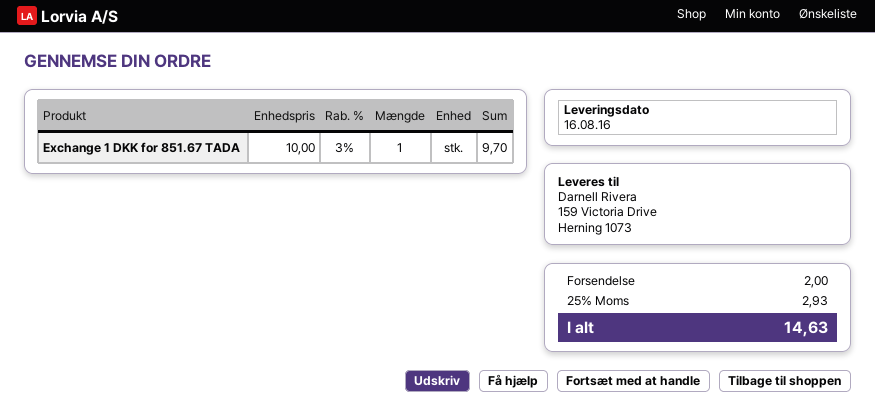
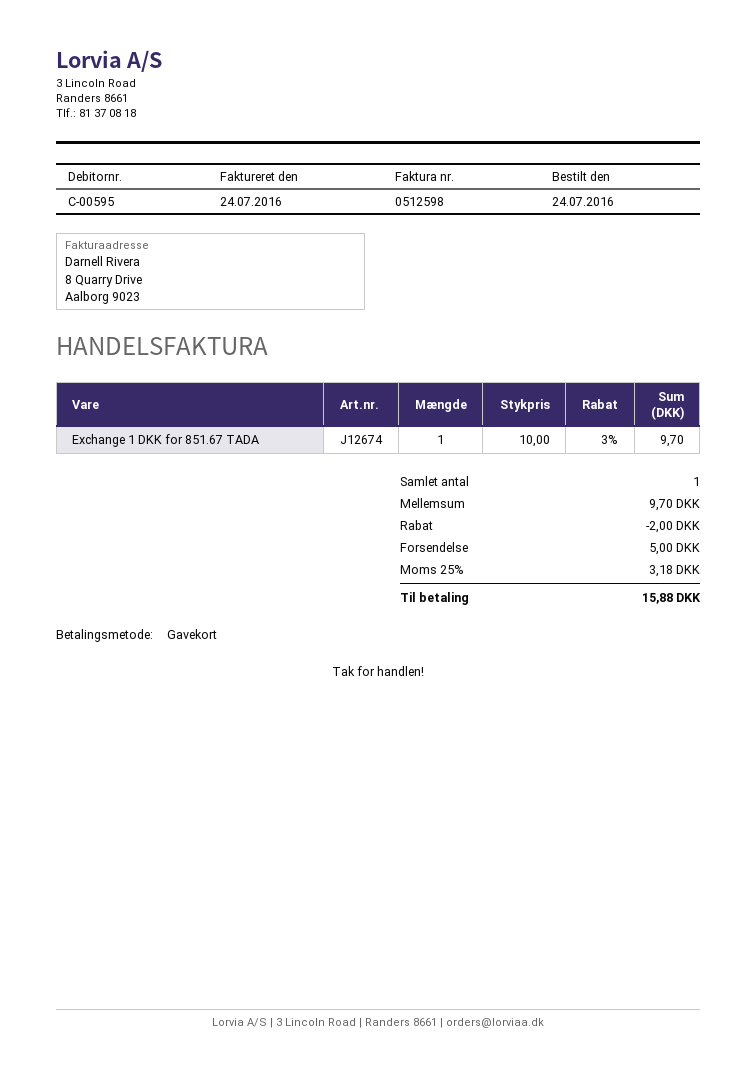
discount: none -> 2.00
shipping: 2.00 -> 5.00
tax: 25% = 2.93 -> 25% = 3.18
total: 14.63 -> 15.88

